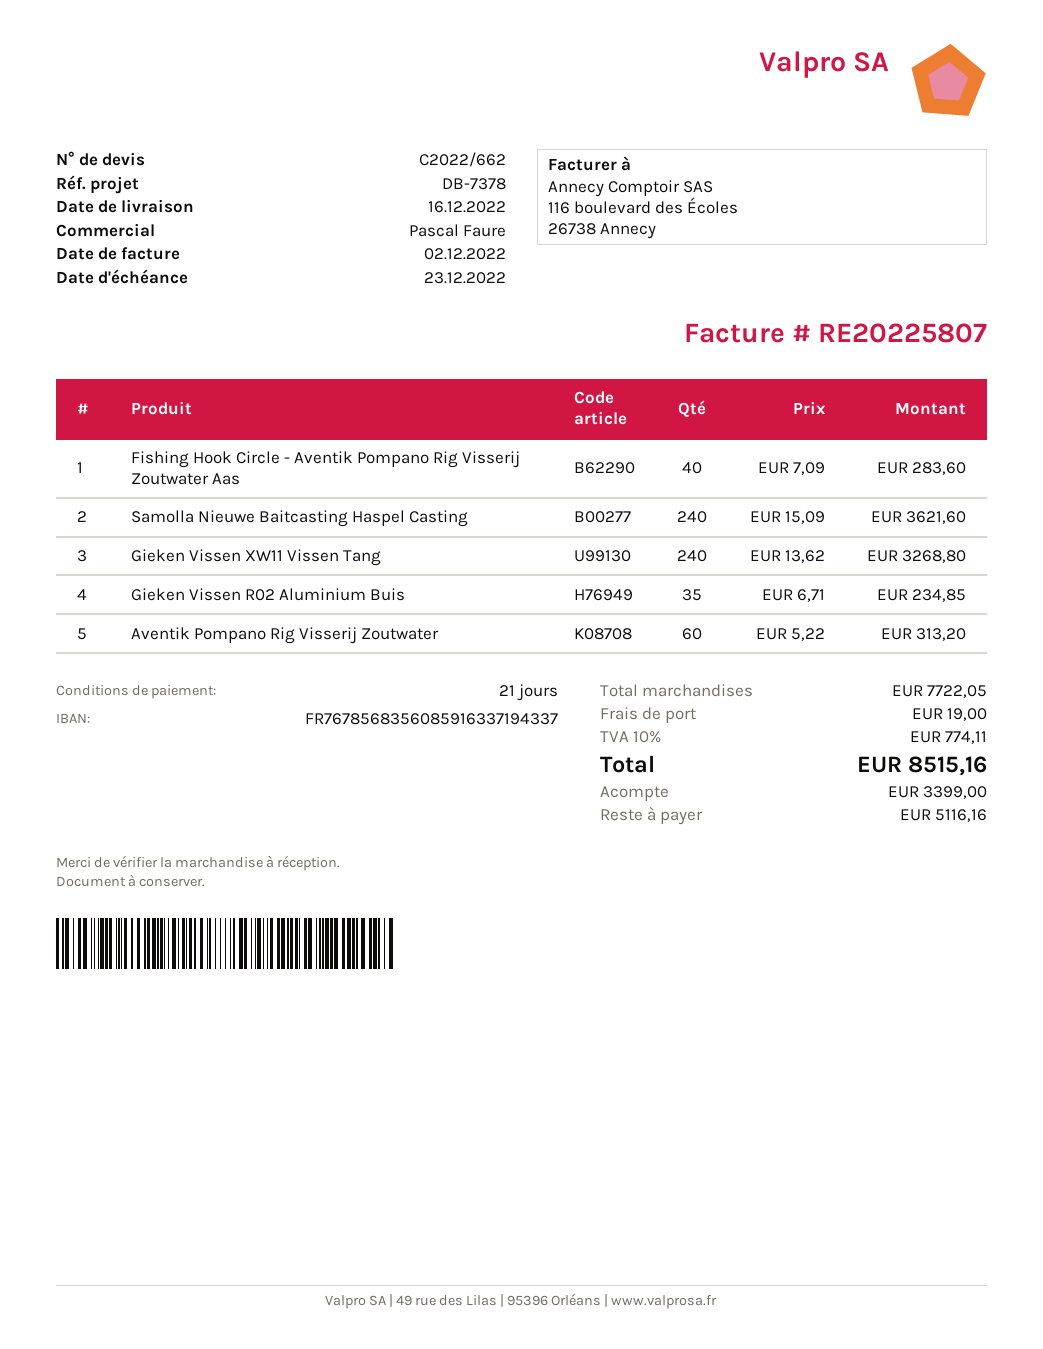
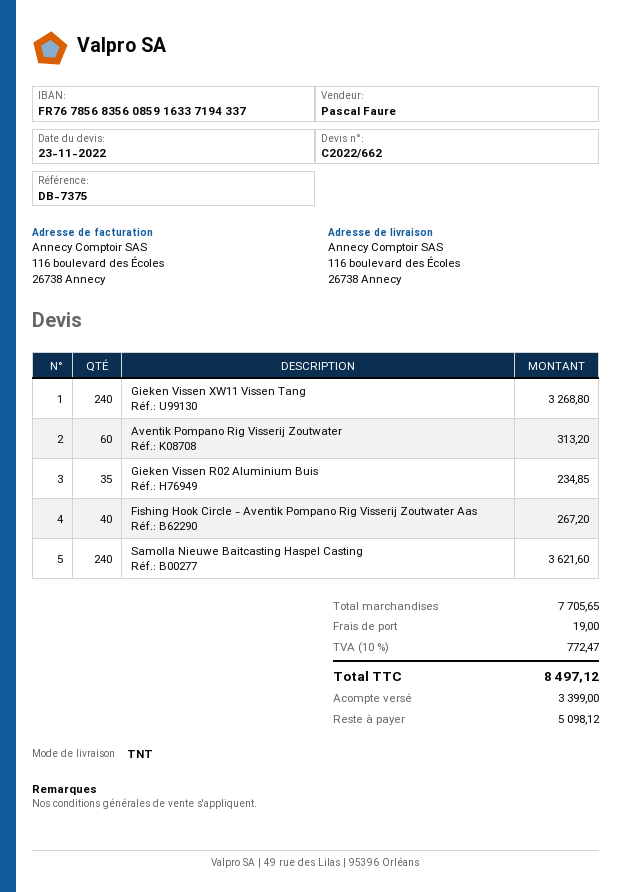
reference: DB-7378 -> DB-7375
Fishing Hook Circle - Aventik Pompano Rig Visserij Zoutwater Aas: 40 for 283.60 -> 40 for 267.20
subtotal: 7722.05 -> 7705.65
tax: 10% = 774.11 -> 10% = 772.47
total: 8515.16 -> 8497.12
balance: 5116.16 -> 5098.12

